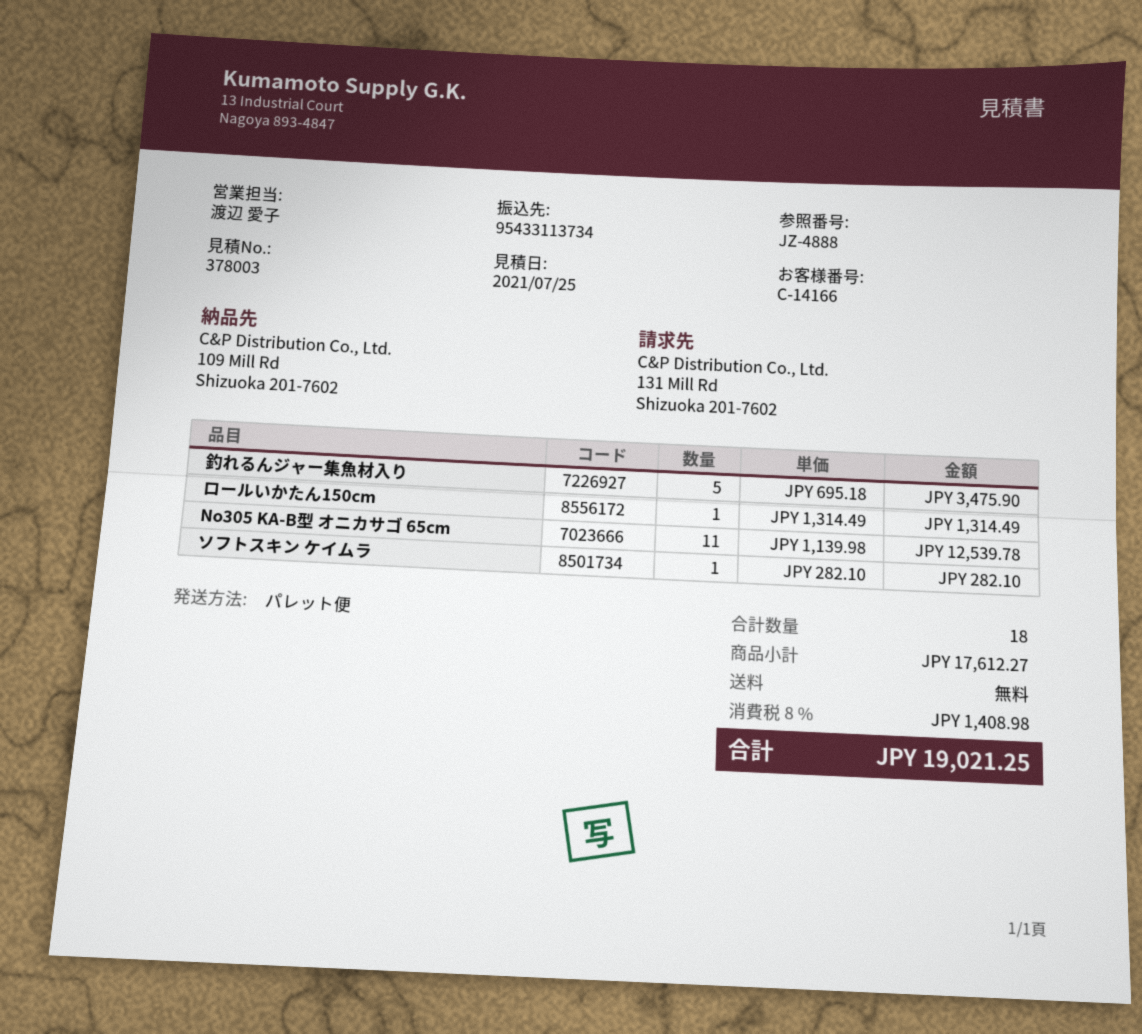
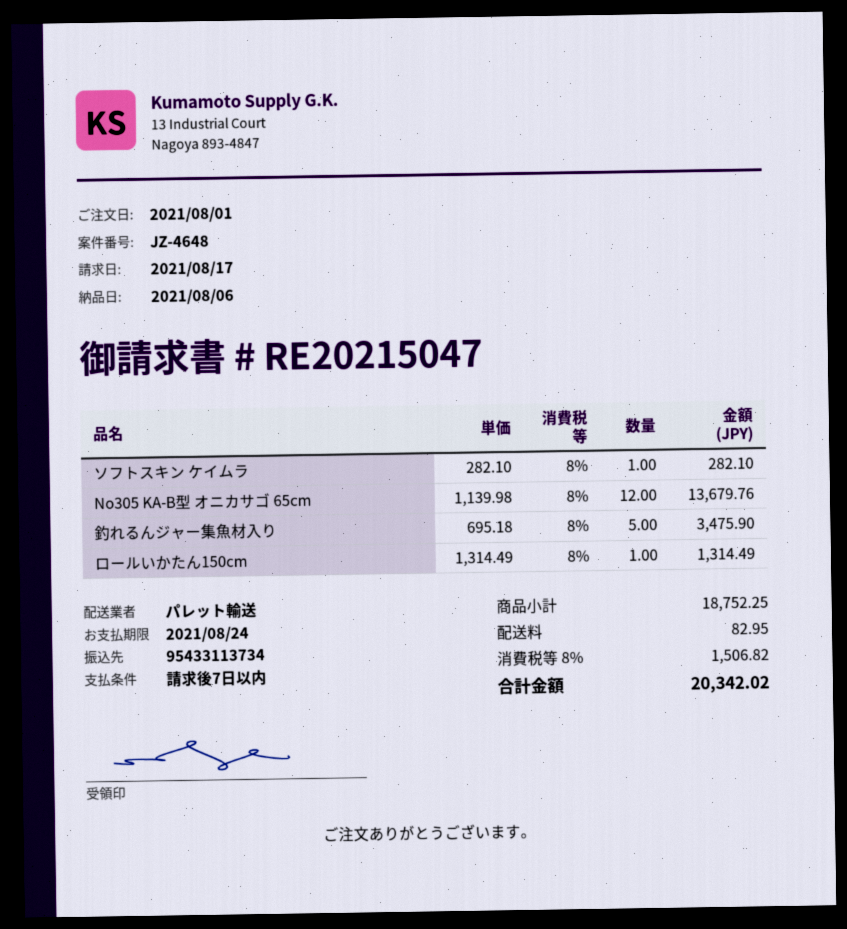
reference: JZ-4888 -> JZ-4648
No305 KA-B型 オニカサゴ 65cm: 11 x 1139.98 = 12539.78 -> 12 x 1139.98 = 13679.76
subtotal: 17612.27 -> 18752.25
shipping: 0.00 -> 82.95
tax: 8% = 1408.98 -> 8% = 1506.82
total: 19021.25 -> 20342.02

